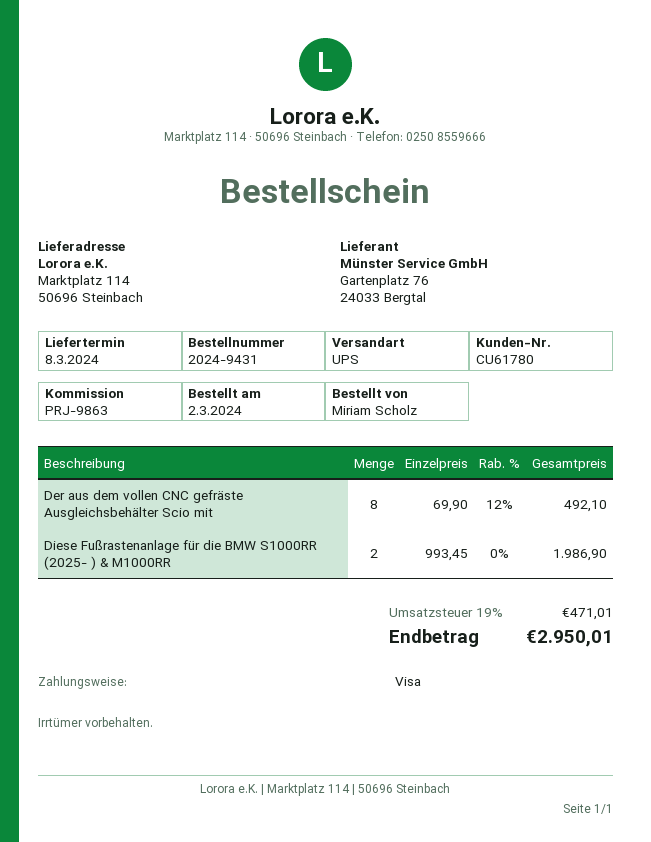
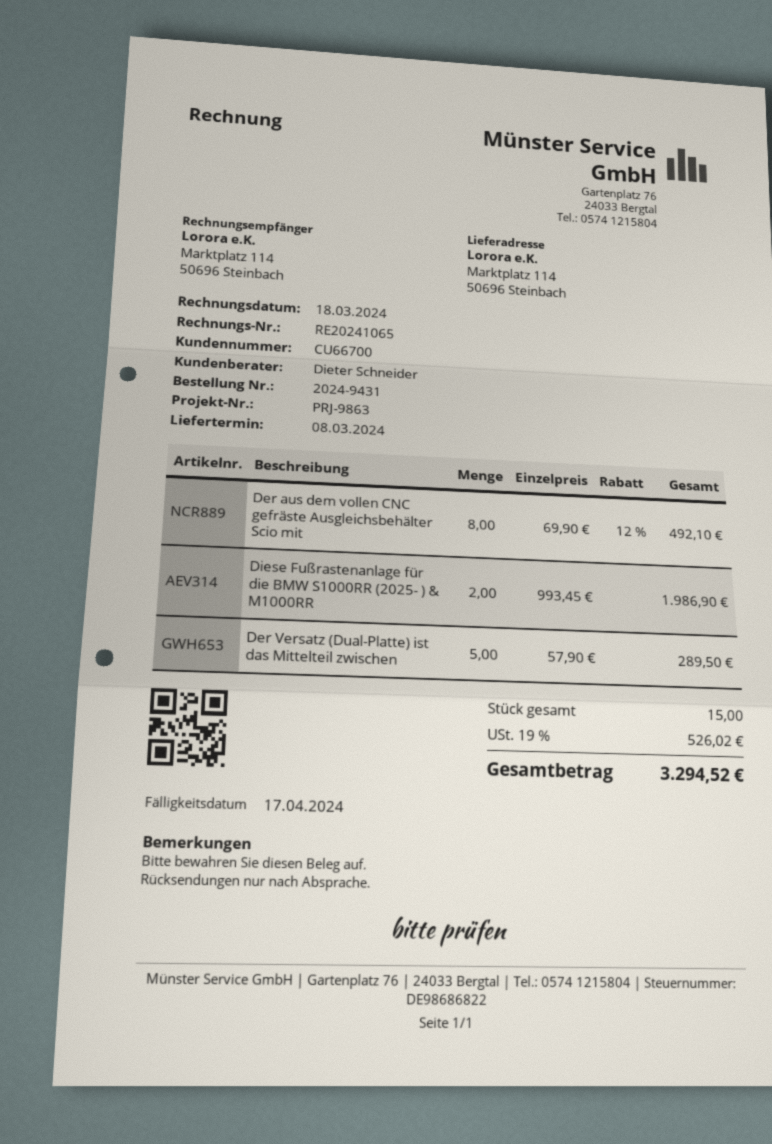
customer number: CU61780 -> CU66700
Der Versatz (Dual-Platte) ist das Mittelteil zwischen: none -> 5 x 57.90 = 289.50
tax: 19% = 471.01 -> 19% = 526.02
total: 2950.01 -> 3294.52

